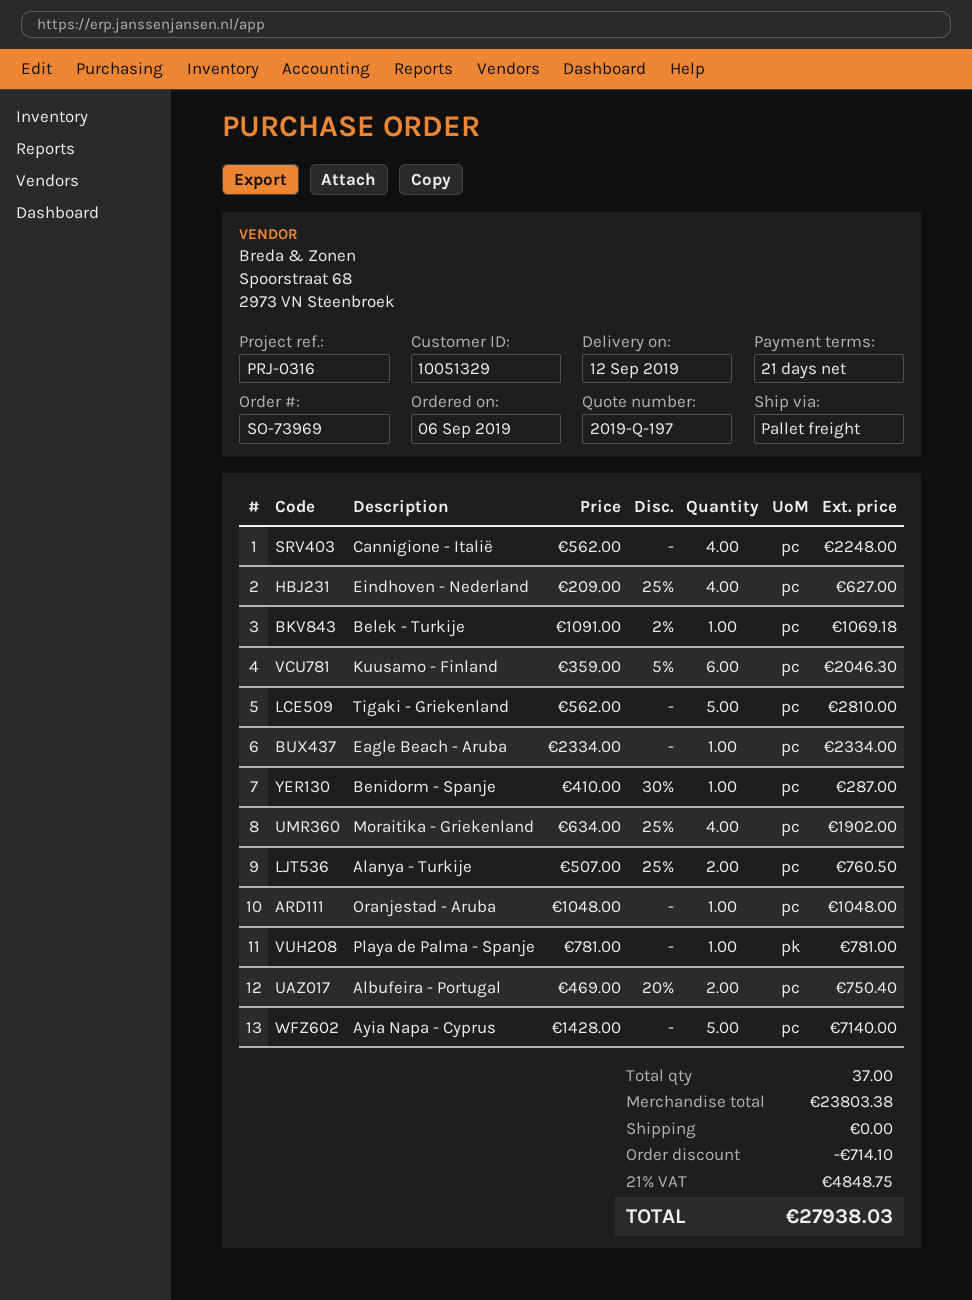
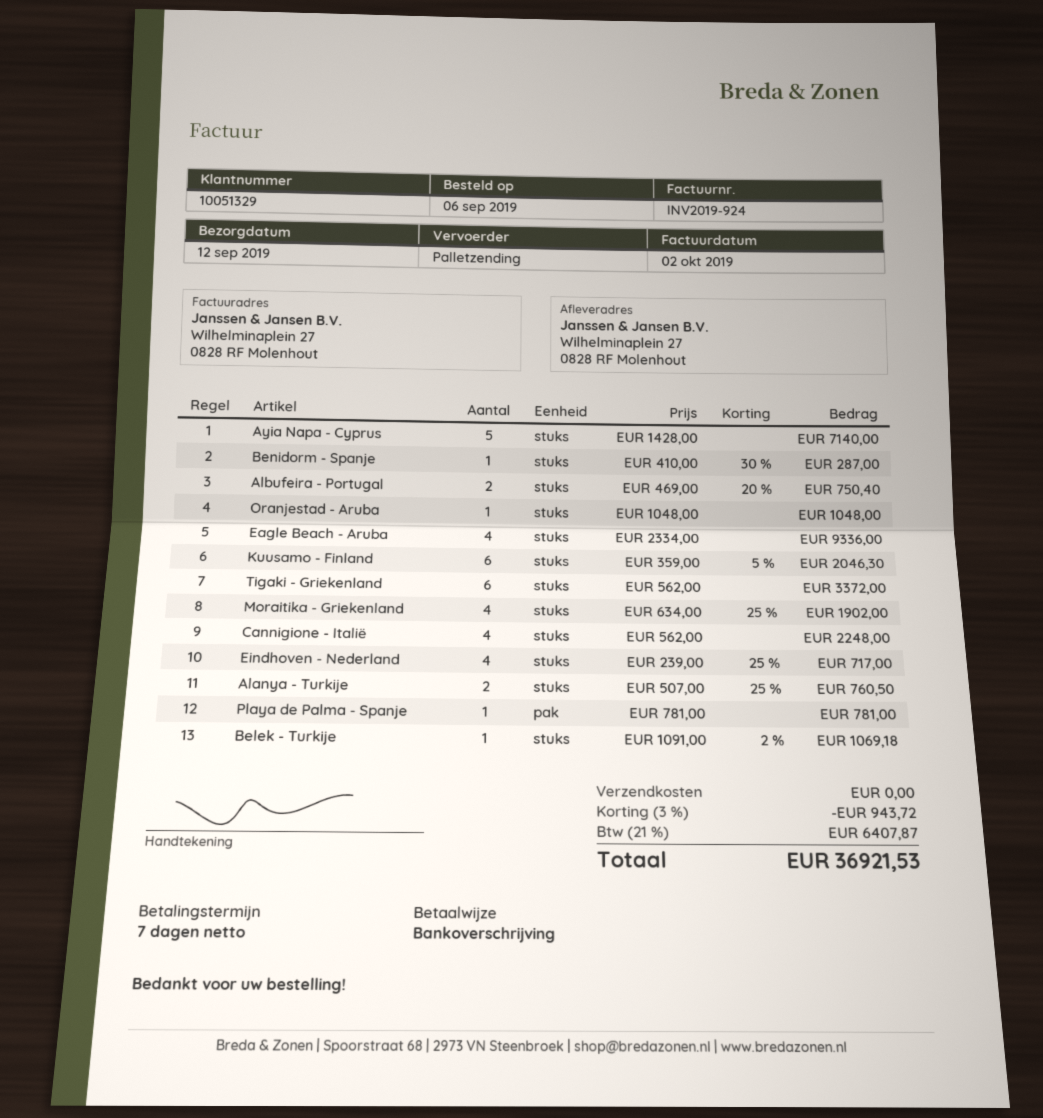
payment terms: 21 days -> 7 days
Eindhoven - Nederland: 4 x 209.00 - 25% = 627.00 -> 4 x 239.00 - 25% = 717.00
Tigaki - Griekenland: 5 x 562.00 = 2810.00 -> 6 x 562.00 = 3372.00
Eagle Beach - Aruba: 1 x 2334.00 = 2334.00 -> 4 x 2334.00 = 9336.00
discount: 714.10 -> 943.72
tax: 21% = 4848.75 -> 21% = 6407.87
total: 27938.03 -> 36921.53

